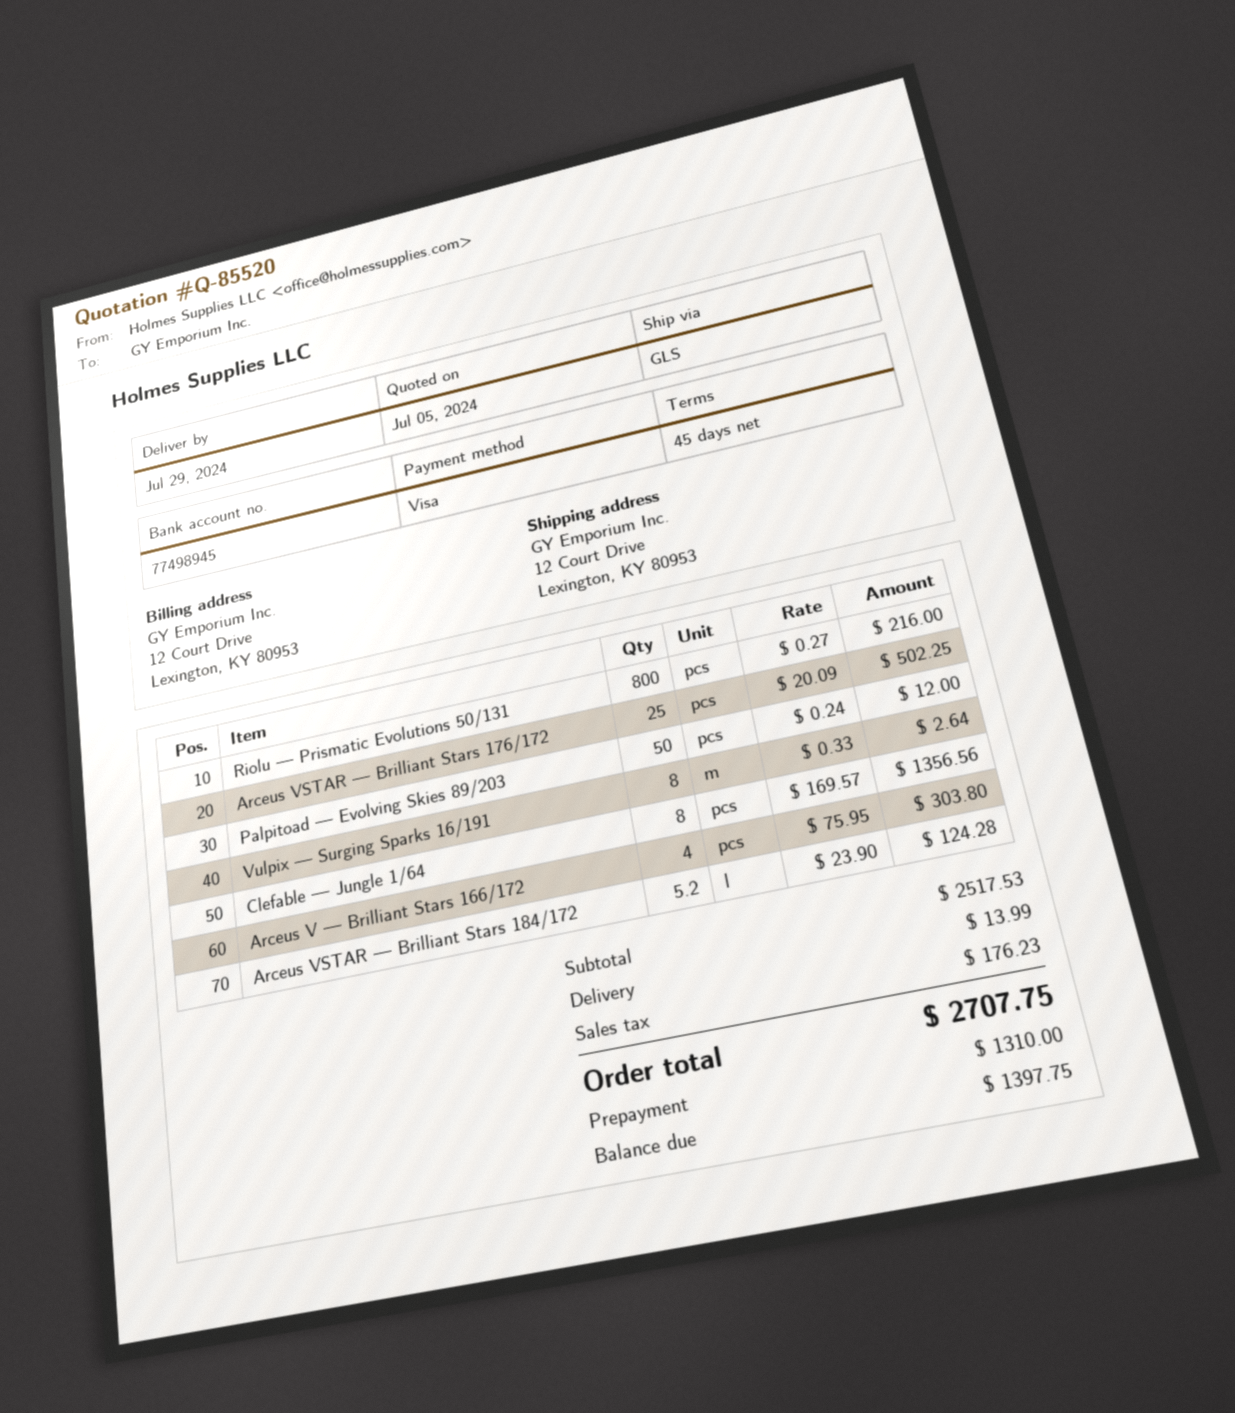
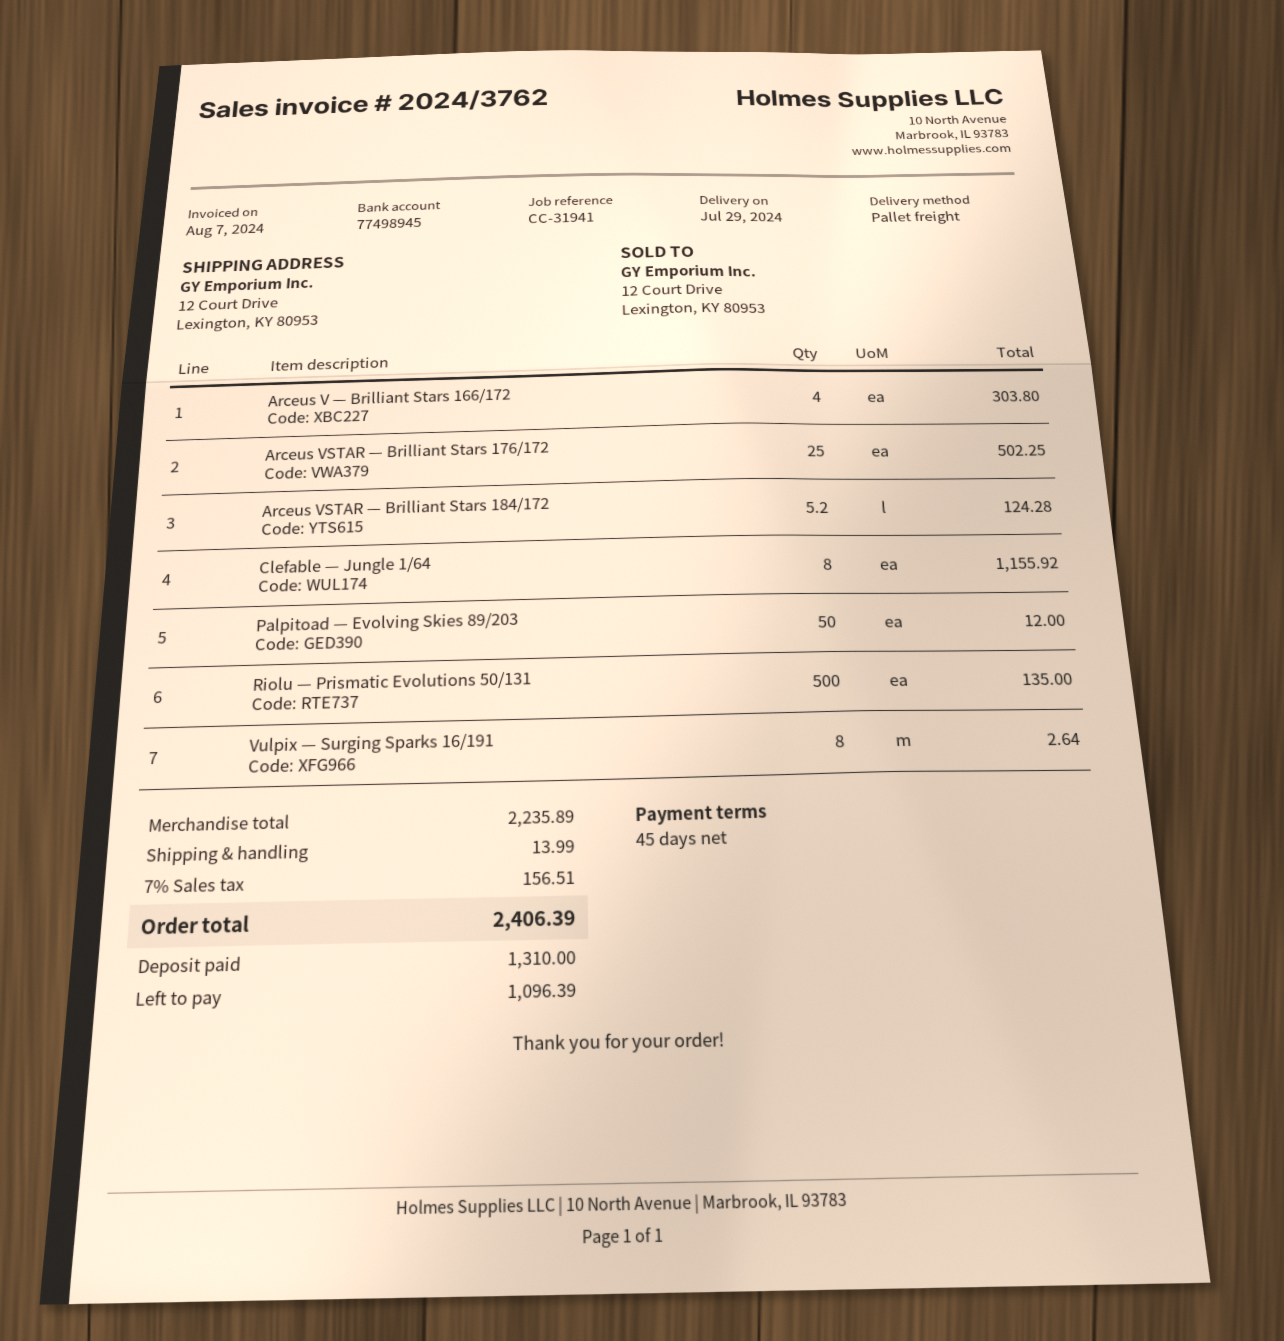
shipping method: GLS -> pallet freight
Riolu — Prismatic Evolutions 50/131: 800 for 216.00 -> 500 for 135.00
Clefable — Jungle 1/64: 8 for 1356.56 -> 8 for 1155.92
subtotal: 2517.53 -> 2235.89
tax: 176.23 -> 156.51
total: 2707.75 -> 2406.39
balance: 1397.75 -> 1096.39

